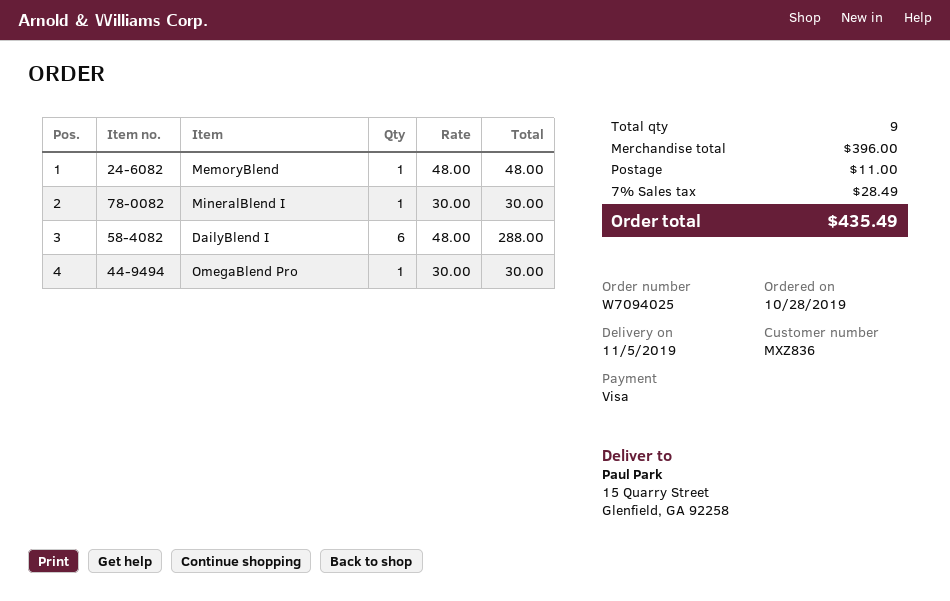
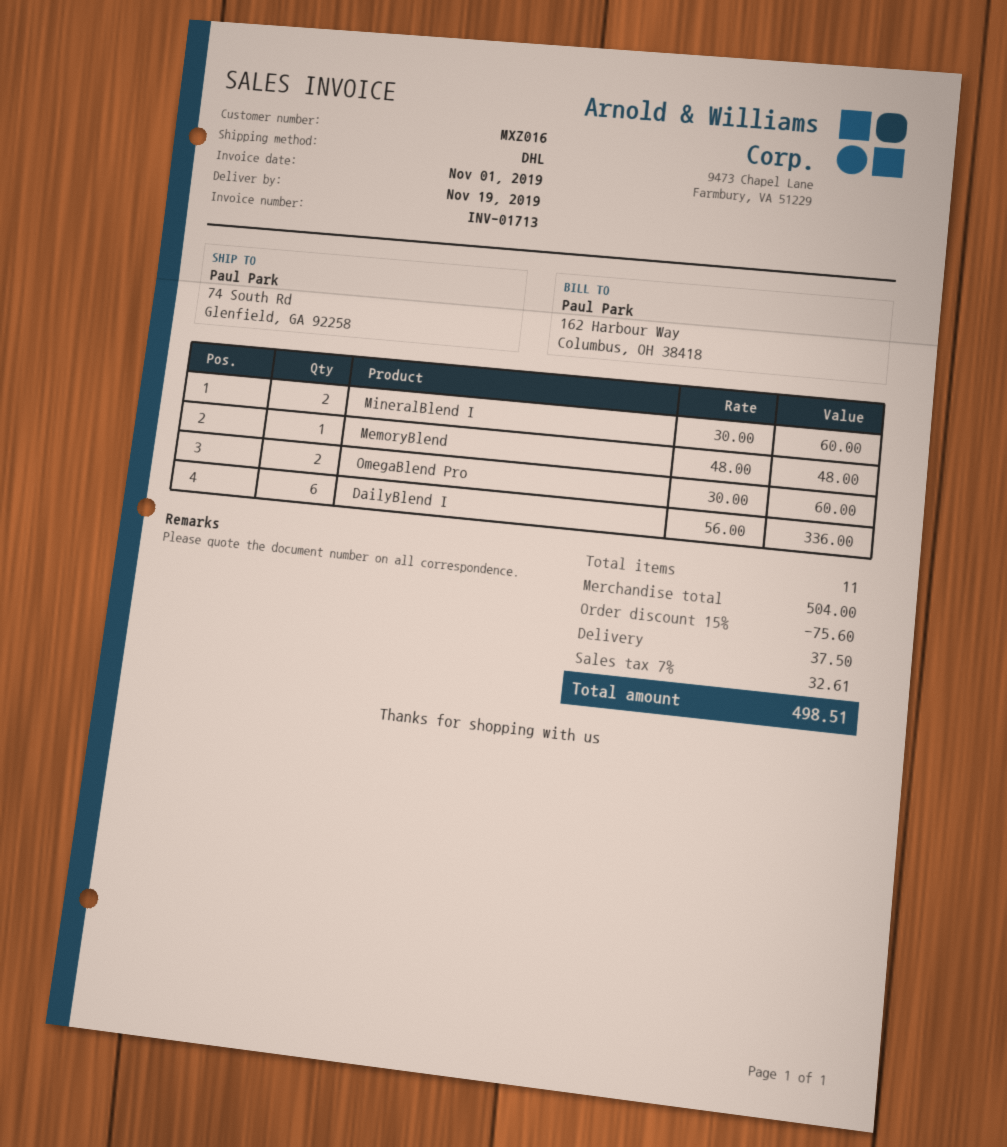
delivery date: 2019-11-05 -> 2019-11-19
customer number: MXZ836 -> MXZ016
ship to: 15 Quarry Street, Glenfield, GA 92258 -> 74 South Rd, Glenfield, GA 92258
MineralBlend I: 1 x 30.00 = 30.00 -> 2 x 30.00 = 60.00
DailyBlend I: 6 x 48.00 = 288.00 -> 6 x 56.00 = 336.00
OmegaBlend Pro: 1 x 30.00 = 30.00 -> 2 x 30.00 = 60.00
total quantity: 9 -> 11
subtotal: 396.00 -> 504.00
discount: none -> 15% = 75.60
shipping: 11.00 -> 37.50
tax: 7% = 28.49 -> 7% = 32.61
total: 435.49 -> 498.51

